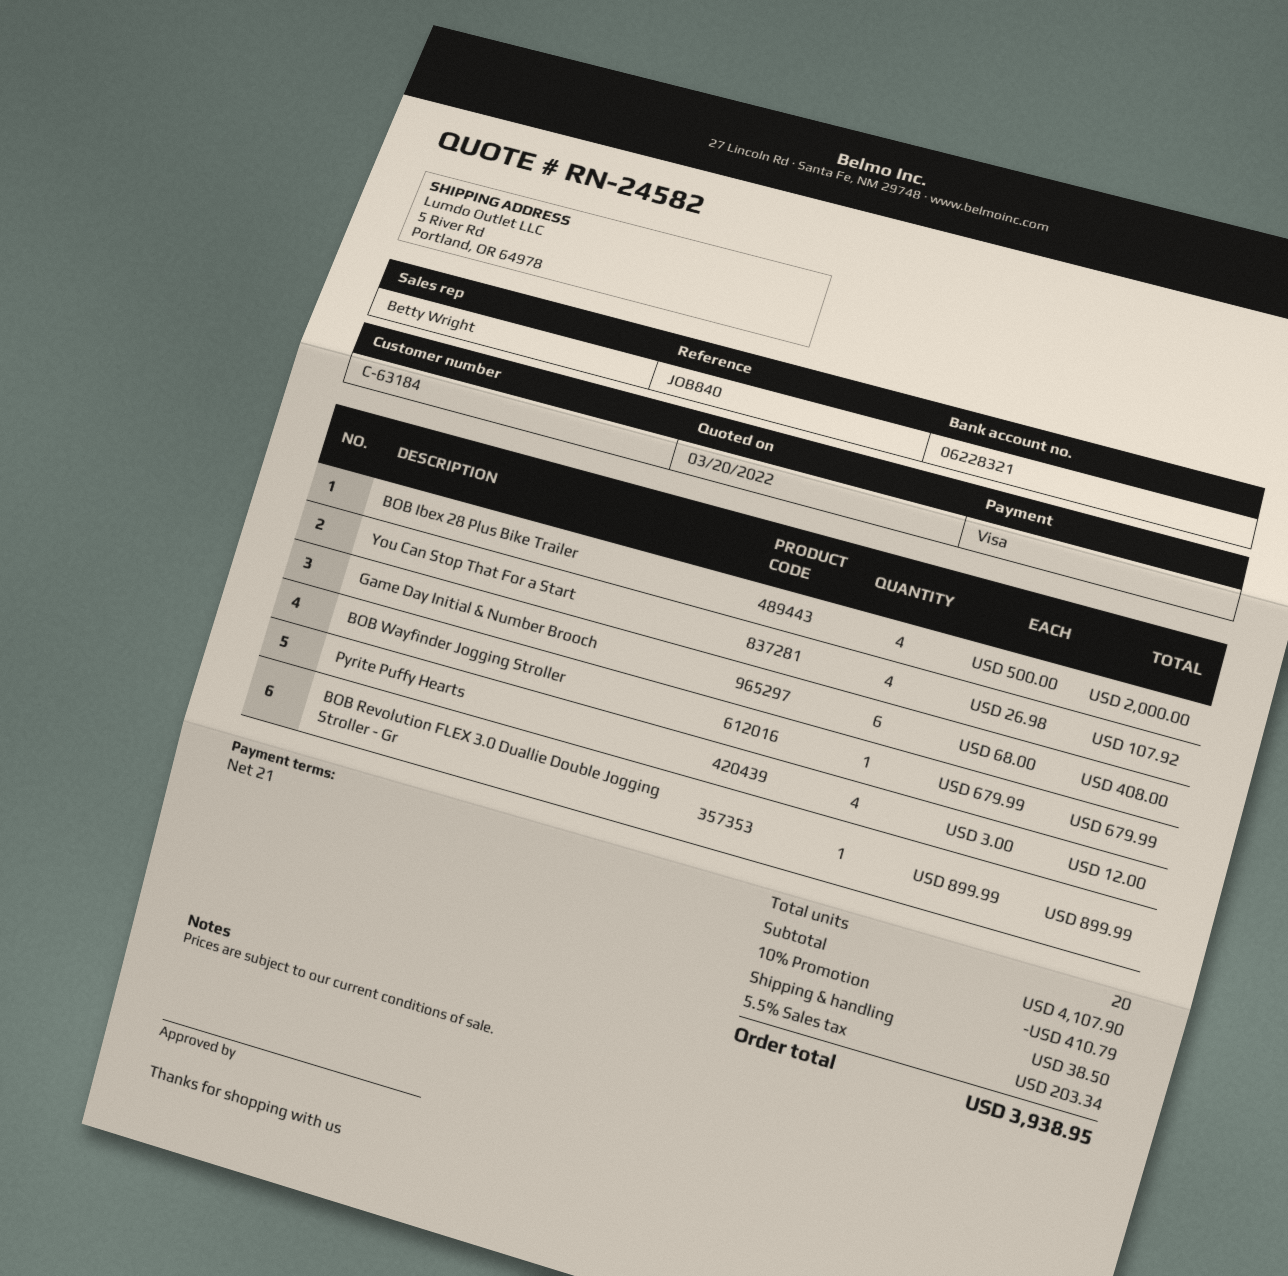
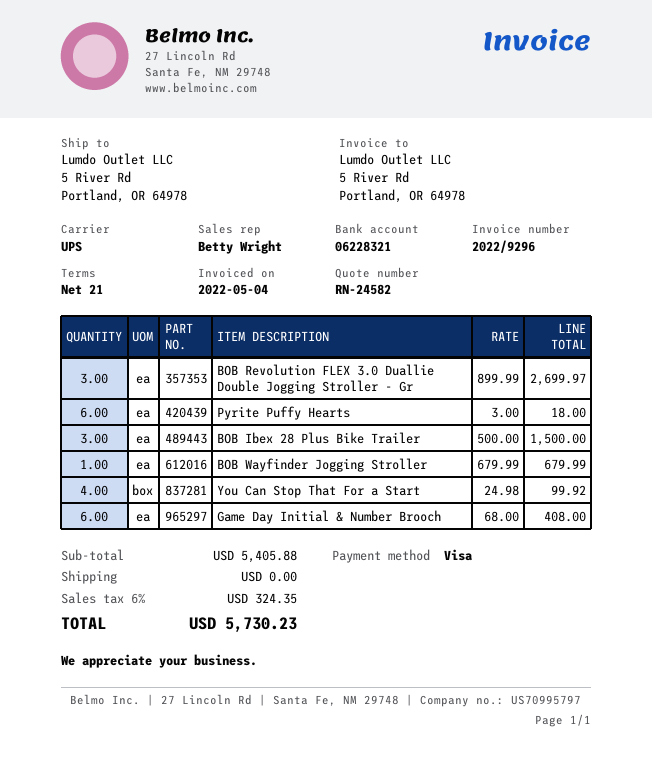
BOB Ibex 28 Plus Bike Trailer: 4 x 500.00 = 2000.00 -> 3 x 500.00 = 1500.00
You Can Stop That For a Start: 4 x 26.98 = 107.92 -> 4 x 24.98 = 99.92
Pyrite Puffy Hearts: 4 x 3.00 = 12.00 -> 6 x 3.00 = 18.00
BOB Revolution FLEX 3.0 Duallie Double Jogging Stroller - Gr: 1 x 899.99 = 899.99 -> 3 x 899.99 = 2699.97
subtotal: 4107.90 -> 5405.88
discount: 10% = 410.79 -> none
shipping: 38.50 -> 0.00
tax: 5.5% = 203.34 -> 6% = 324.35
total: 3938.95 -> 5730.23

